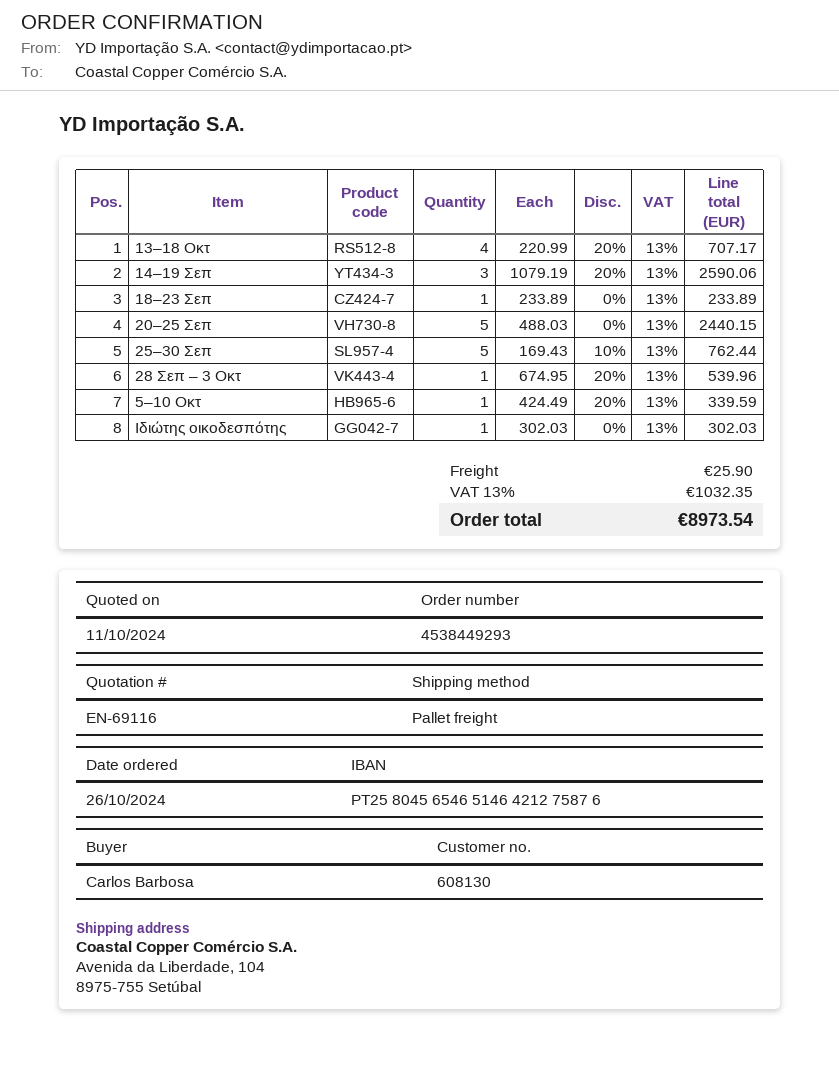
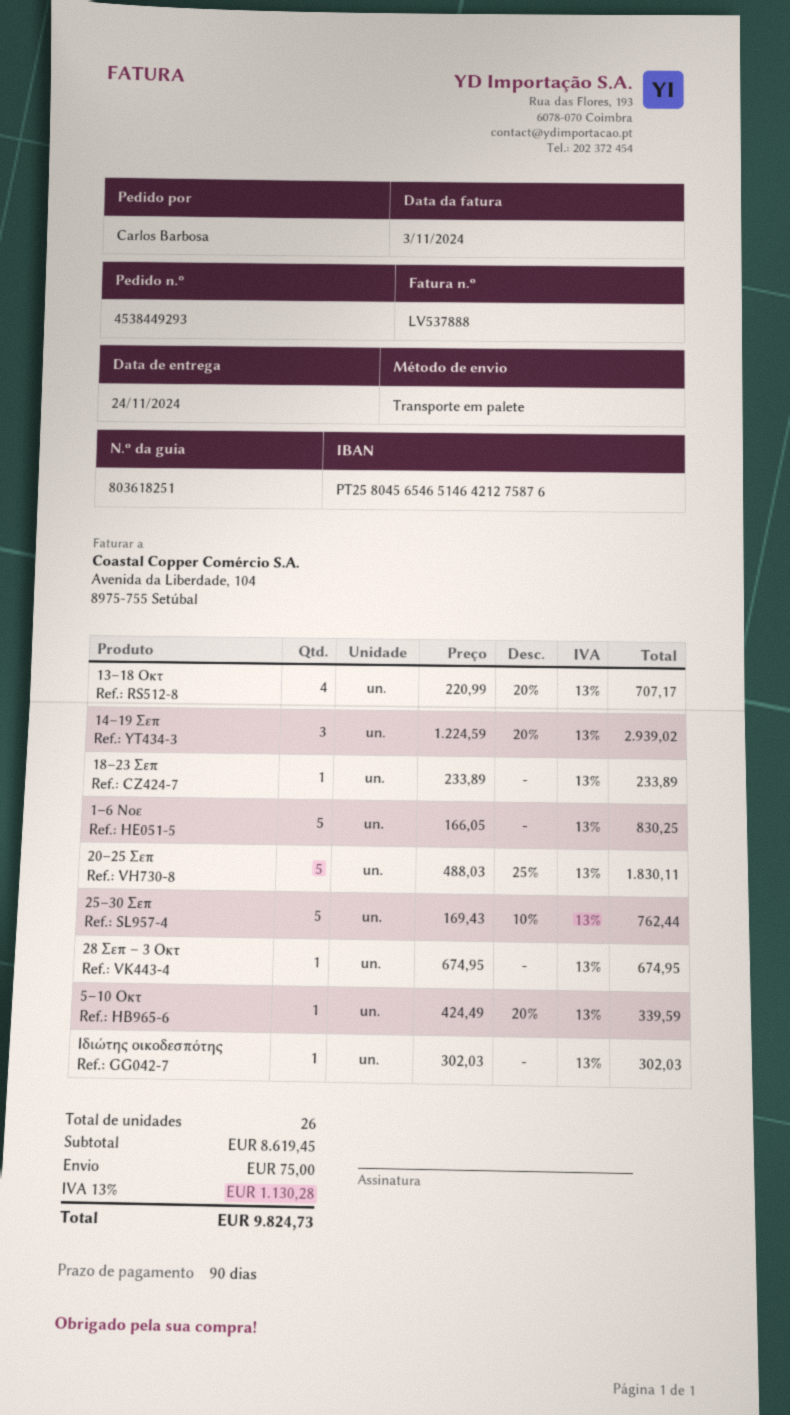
14–19 Σεπ: 3 x 1079.19 - 20% = 2590.06 -> 3 x 1224.59 - 20% = 2939.02
20–25 Σεπ: 5 x 488.03 = 2440.15 -> 5 x 488.03 - 25% = 1830.11
28 Σεπ – 3 Οκτ: 1 x 674.95 - 20% = 539.96 -> 1 x 674.95 = 674.95
1–6 Νοε: none -> 5 x 166.05 = 830.25
shipping: 25.90 -> 75.00
tax: 13% = 1032.35 -> 13% = 1130.28
total: 8973.54 -> 9824.73

